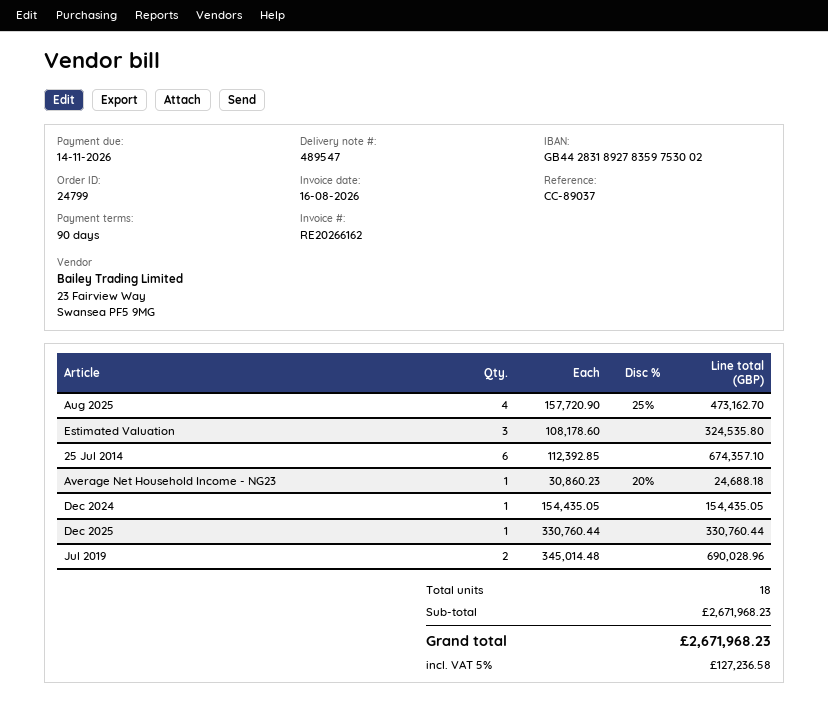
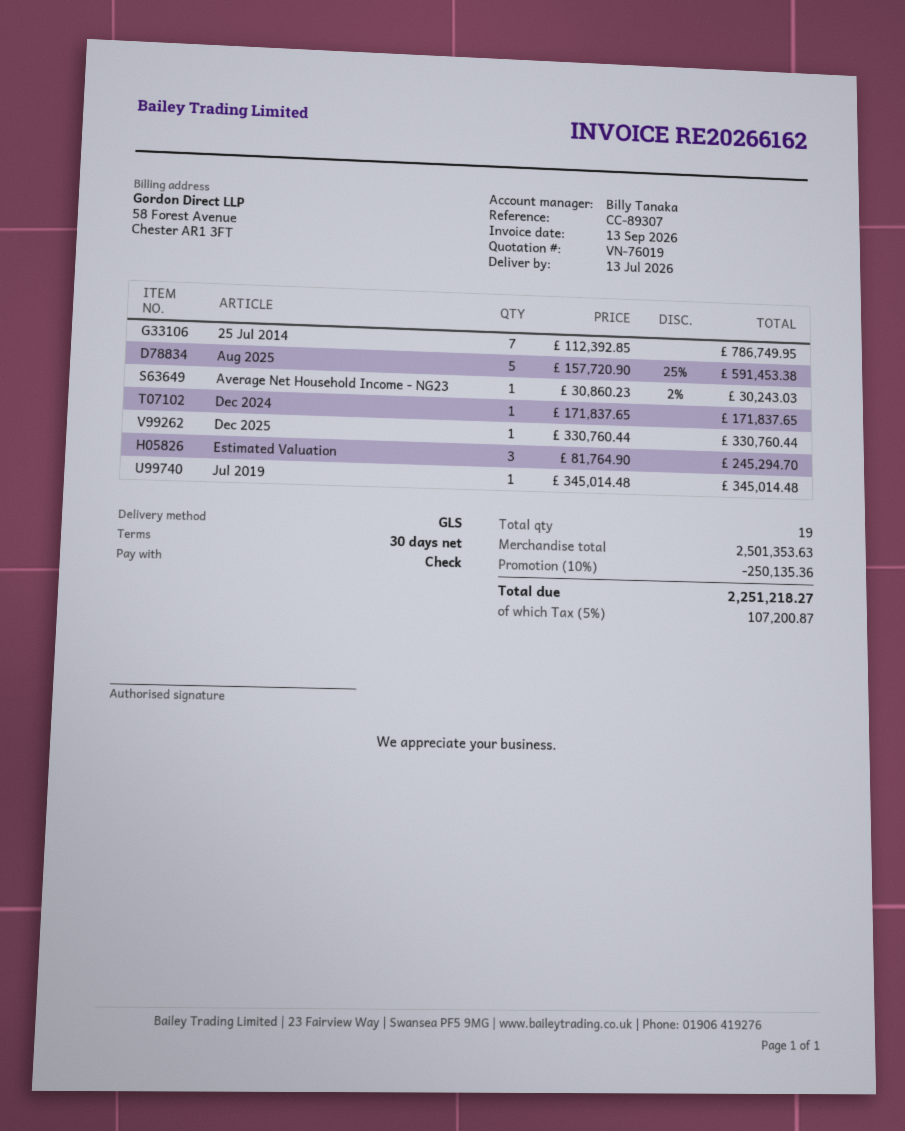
invoice date: 2026-08-16 -> 2026-09-13
payment terms: 90 days -> 30 days
reference: CC-89037 -> CC-89307
Aug 2025: 4 x 157720.90 - 25% = 473162.70 -> 5 x 157720.90 - 25% = 591453.38
Estimated Valuation: 3 x 108178.60 = 324535.80 -> 3 x 81764.90 = 245294.70
25 Jul 2014: 6 x 112392.85 = 674357.10 -> 7 x 112392.85 = 786749.95
Average Net Household Income - NG23: 1 x 30860.23 - 20% = 24688.18 -> 1 x 30860.23 - 2% = 30243.03
Dec 2024: 1 x 154435.05 = 154435.05 -> 1 x 171837.65 = 171837.65
Jul 2019: 2 x 345014.48 = 690028.96 -> 1 x 345014.48 = 345014.48
total quantity: 18 -> 19
subtotal: 2671968.23 -> 2501353.63
discount: none -> 10% = 250135.36
tax: 5% = 127236.58 -> 5% = 107200.87
total: 2671968.23 -> 2251218.27

